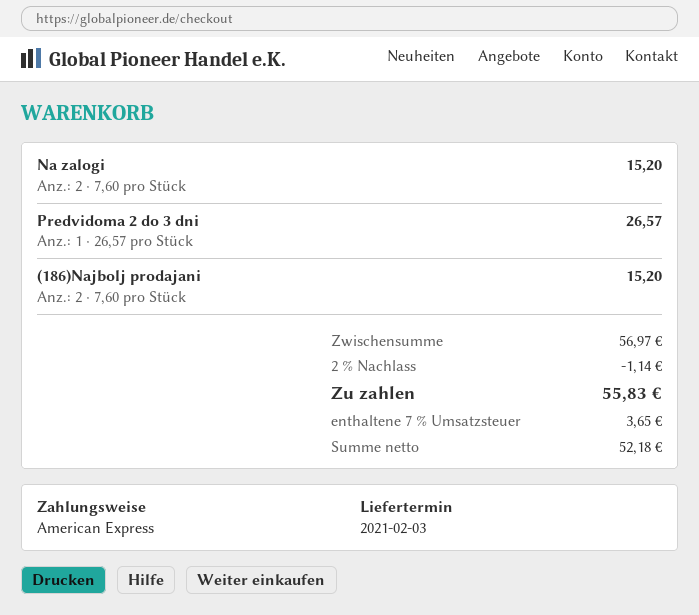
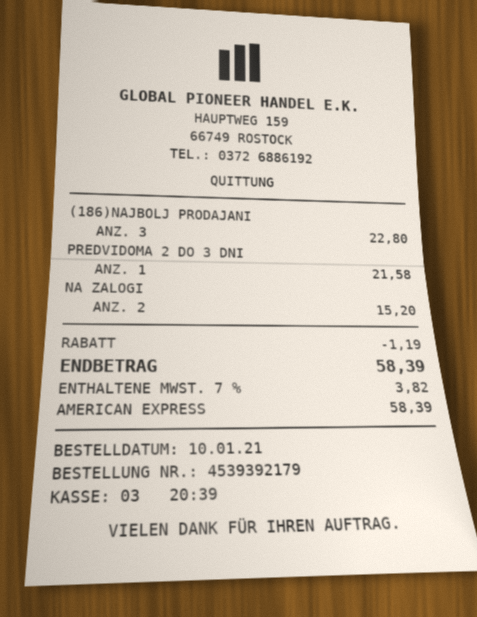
Predvidoma 2 do 3 dni: 1 for 26.57 -> 1 for 21.58
(186)Najbolj prodajani: 2 for 15.20 -> 3 for 22.80
discount: 1.14 -> 1.19
tax: 7% = 3.65 -> 7% = 3.82
total: 55.83 -> 58.39

